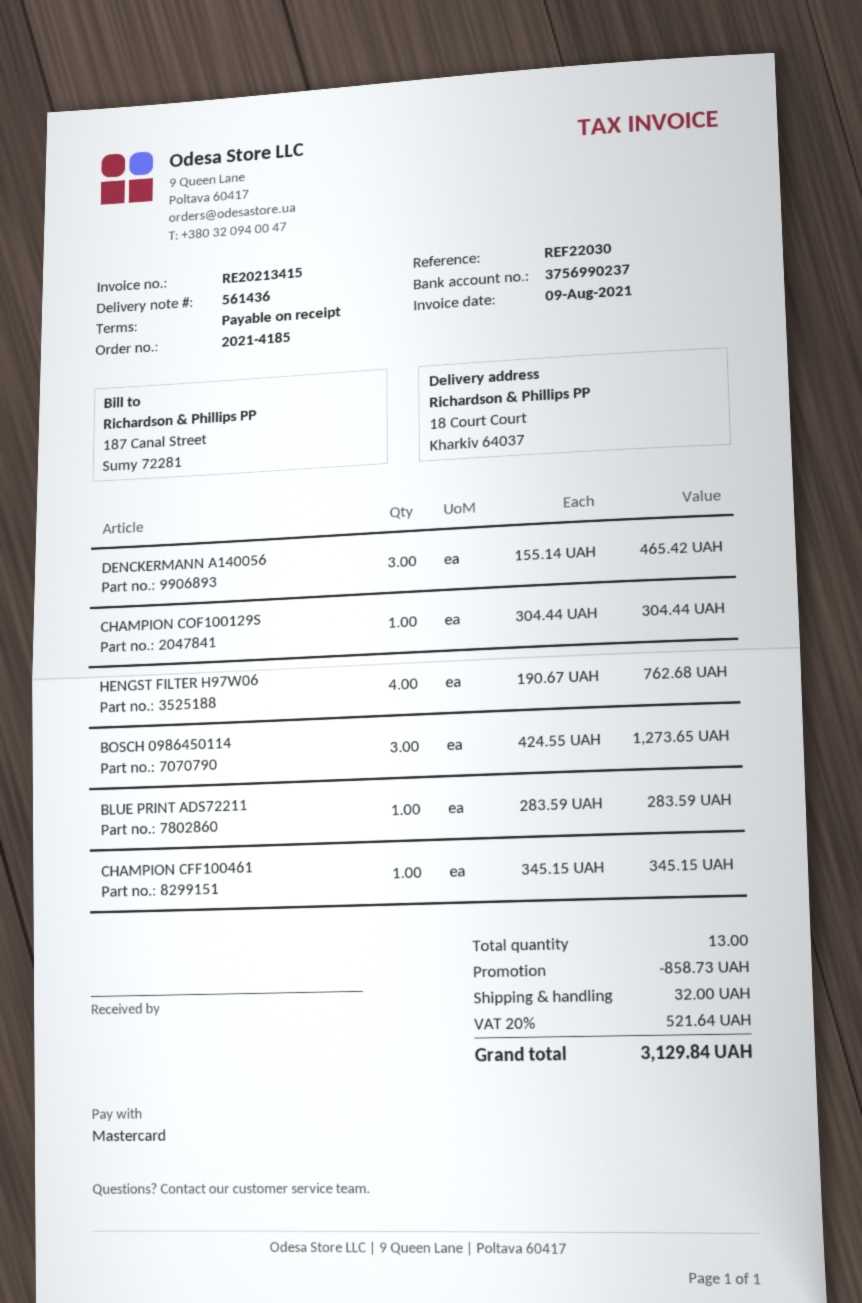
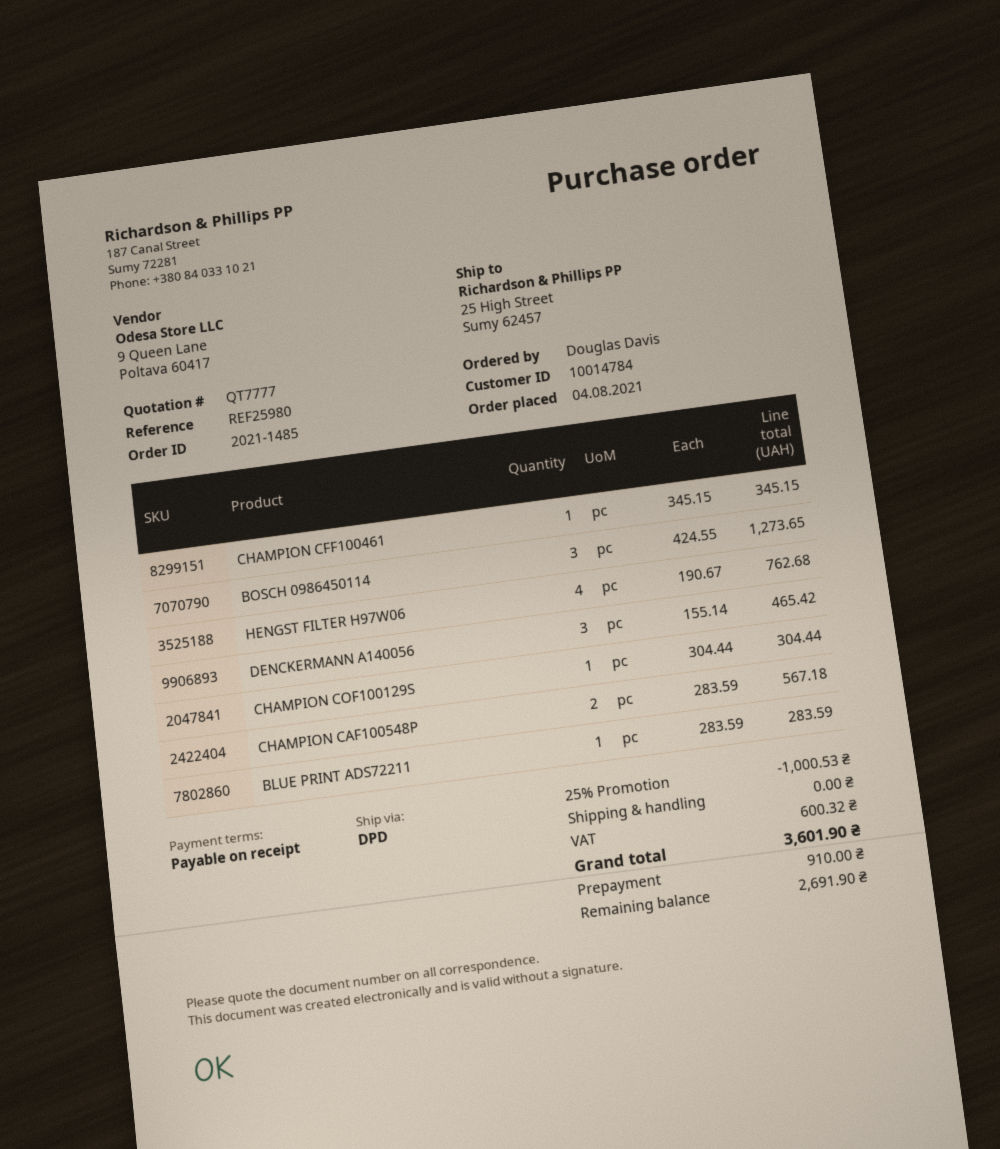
order number: 2021-4185 -> 2021-1485
reference: REF22030 -> REF25980
ship to: 18 Court Court, Kharkiv 64037 -> 25 High Street, Sumy 62457
CHAMPION CAF100548P: none -> 2 x 283.59 = 567.18
discount: 858.73 -> 1000.53
shipping: 32.00 -> 0.00
tax: 521.64 -> 600.32
total: 3129.84 -> 3601.90

